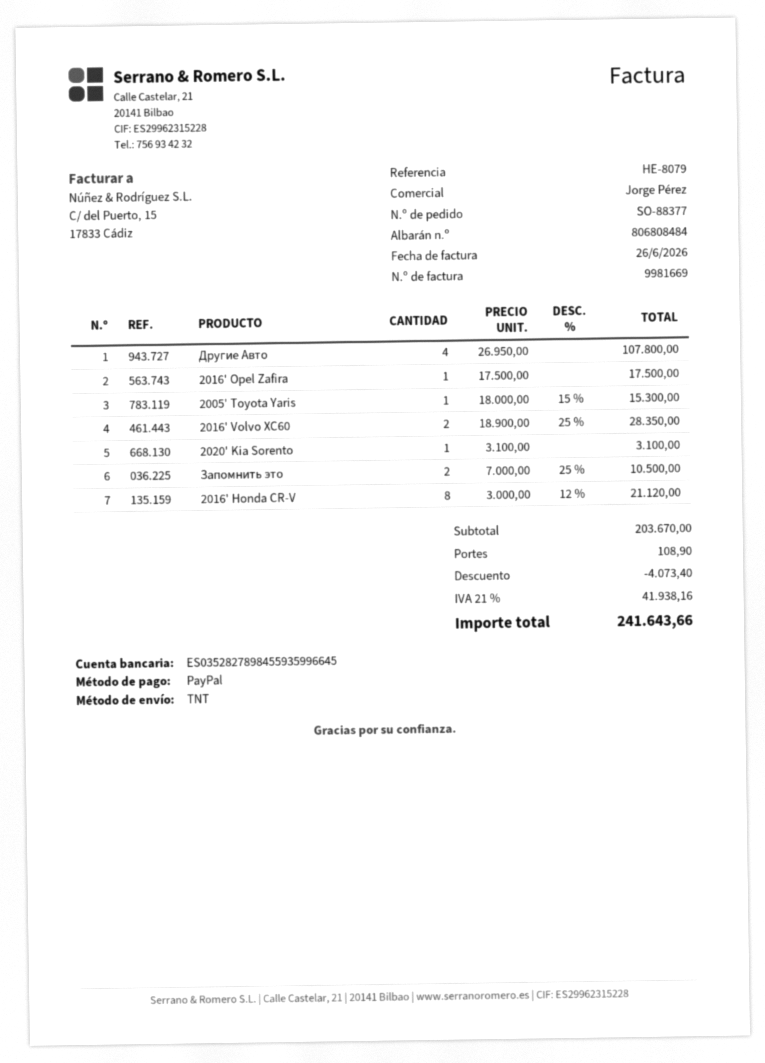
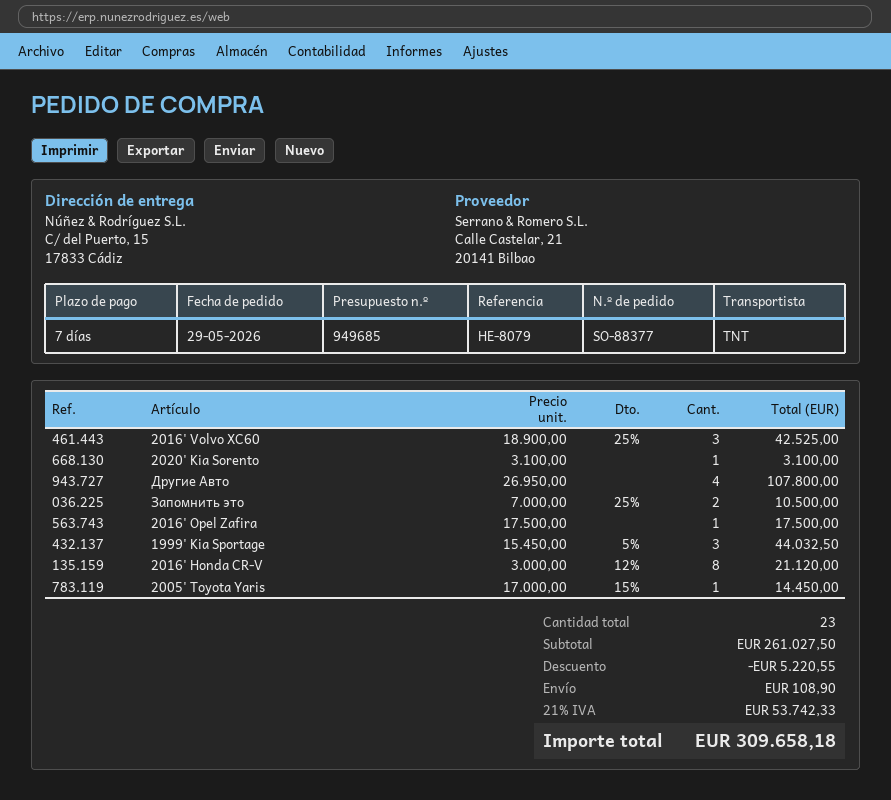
2005' Toyota Yaris: 1 x 18000.00 - 15% = 15300.00 -> 1 x 17000.00 - 15% = 14450.00
2016' Volvo XC60: 2 x 18900.00 - 25% = 28350.00 -> 3 x 18900.00 - 25% = 42525.00
1999' Kia Sportage: none -> 3 x 15450.00 - 5% = 44032.50
subtotal: 203670.00 -> 261027.50
discount: 4073.40 -> 5220.55
tax: 21% = 41938.16 -> 21% = 53742.33
total: 241643.66 -> 309658.18

